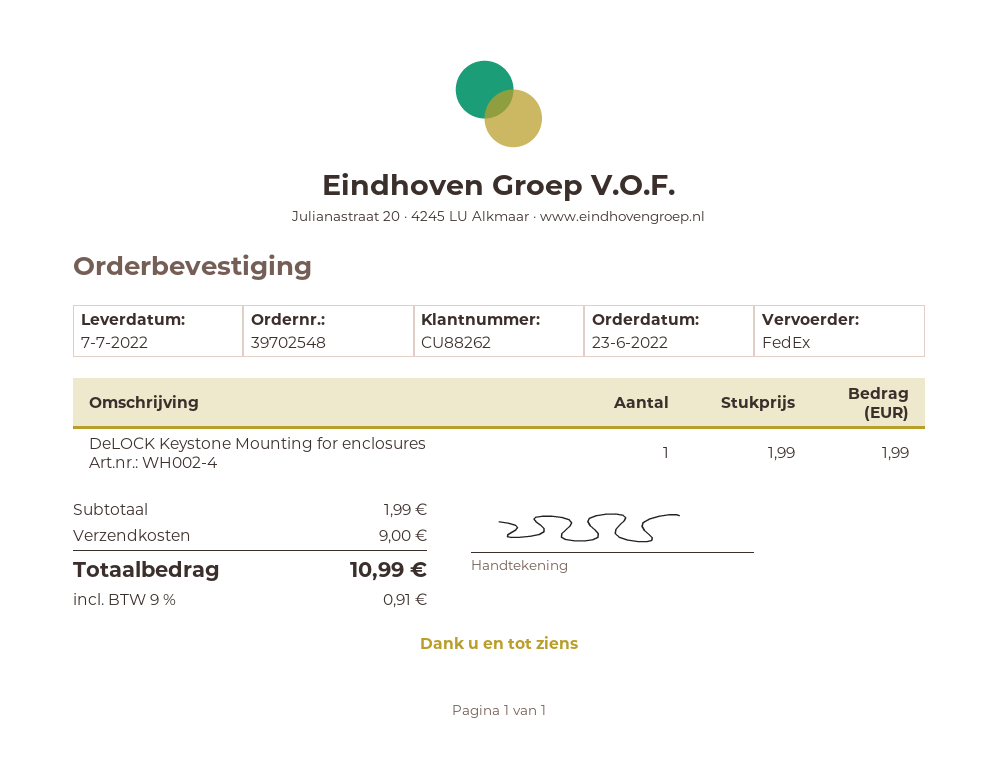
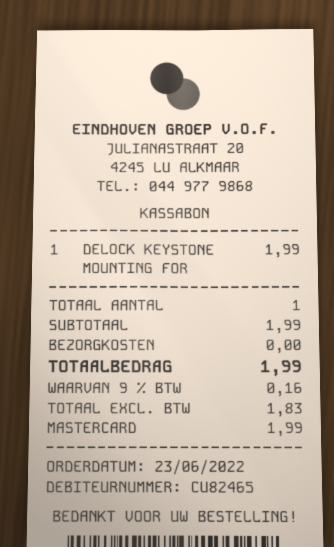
customer number: CU88262 -> CU82465
shipping: 9.00 -> 0.00
tax: 9% = 0.91 -> 9% = 0.16
total: 10.99 -> 1.99

